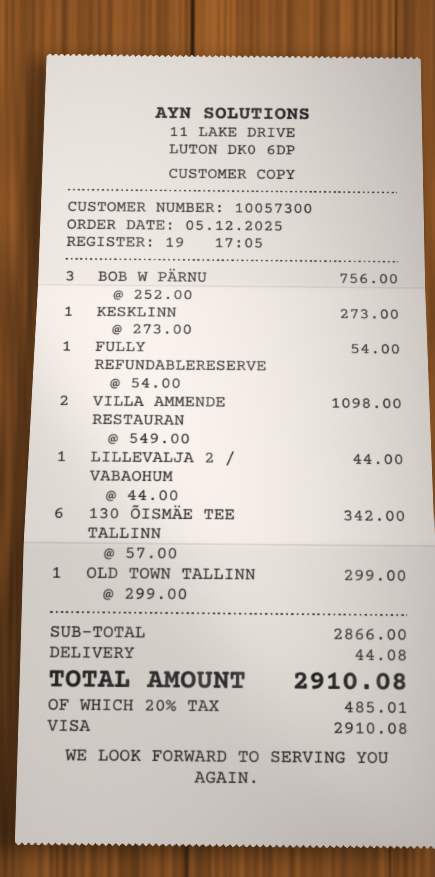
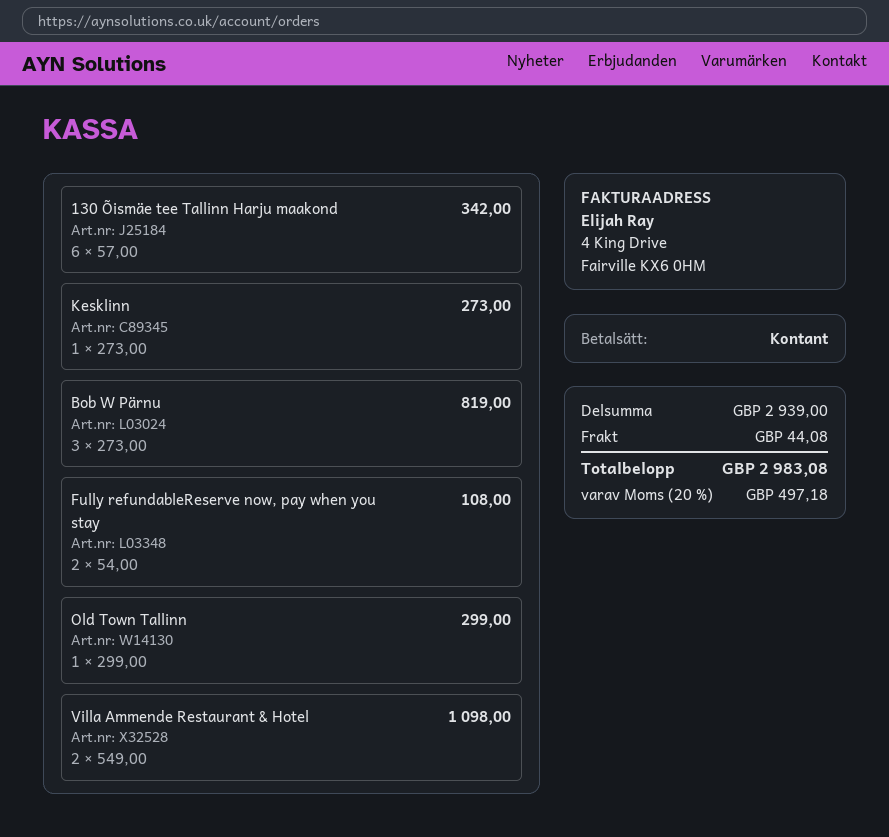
payment method: Visa -> cash
BOB W PÄRNU: 3 x 252.00 = 756.00 -> 3 x 273.00 = 819.00
FULLY REFUNDABLERESERVE: 1 x 54.00 = 54.00 -> 2 x 54.00 = 108.00
LILLEVALJA 2 / VABAOHUM: 1 x 44.00 = 44.00 -> none
subtotal: 2866.00 -> 2939.00
tax: 20% = 485.01 -> 20% = 497.18
total: 2910.08 -> 2983.08

